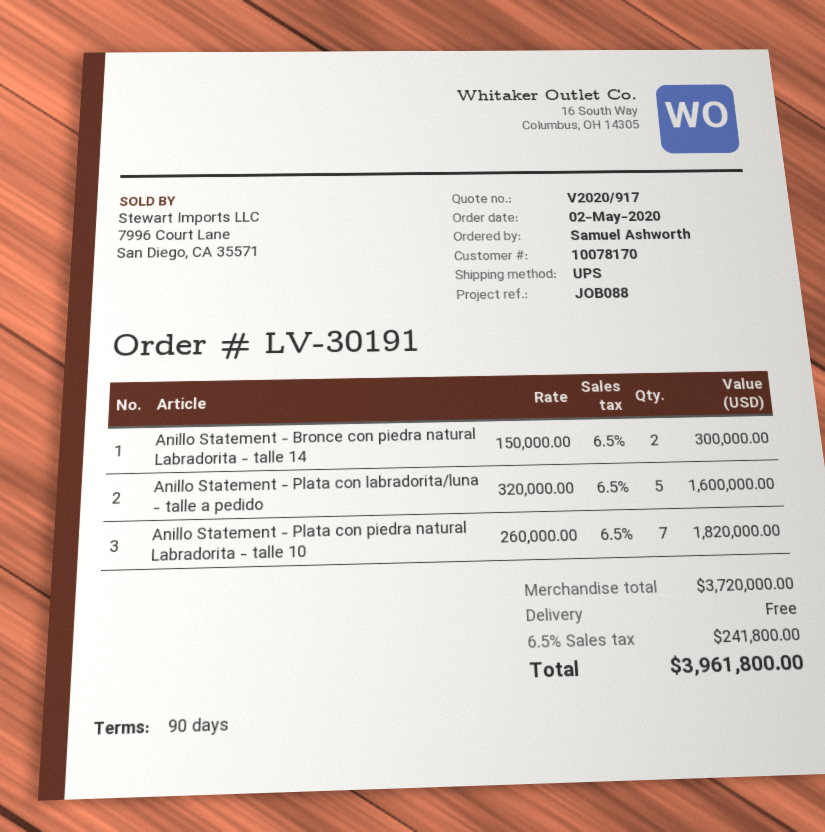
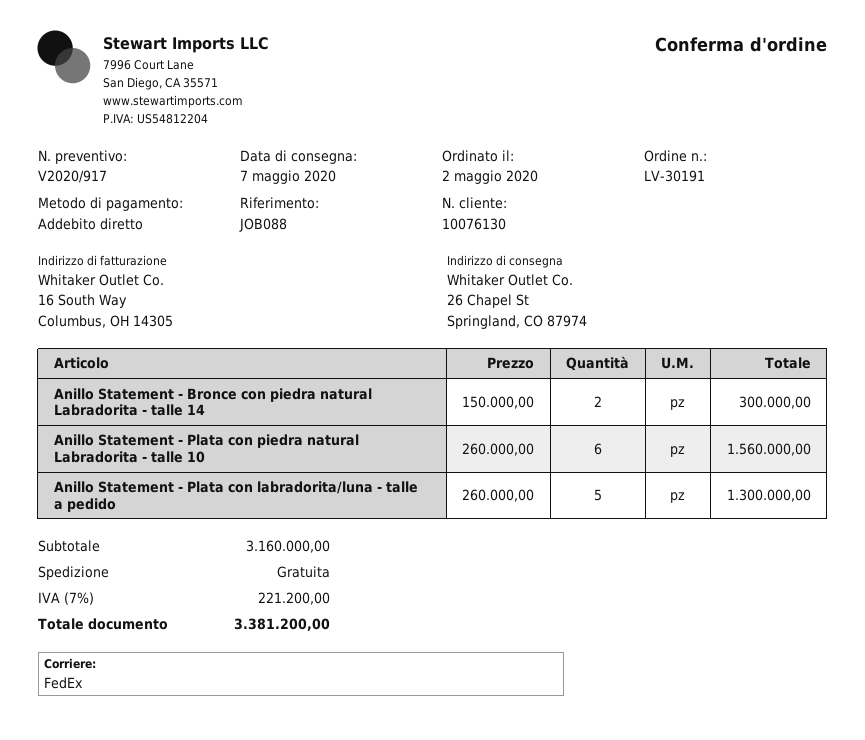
customer number: 10078170 -> 10076130
shipping method: UPS -> FedEx
Anillo Statement - Plata con labradorita/luna - talle a pedido: 5 x 320000.00 = 1600000.00 -> 5 x 260000.00 = 1300000.00
Anillo Statement - Plata con piedra natural Labradorita - talle 10: 7 x 260000.00 = 1820000.00 -> 6 x 260000.00 = 1560000.00
subtotal: 3720000.00 -> 3160000.00
tax: 6.5% = 241800.00 -> 7% = 221200.00
total: 3961800.00 -> 3381200.00

